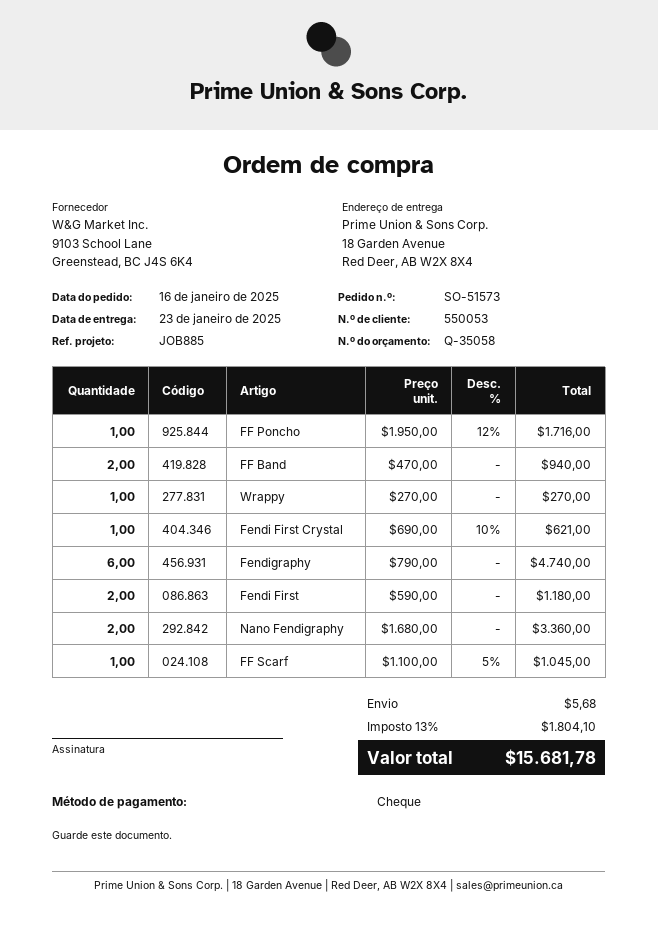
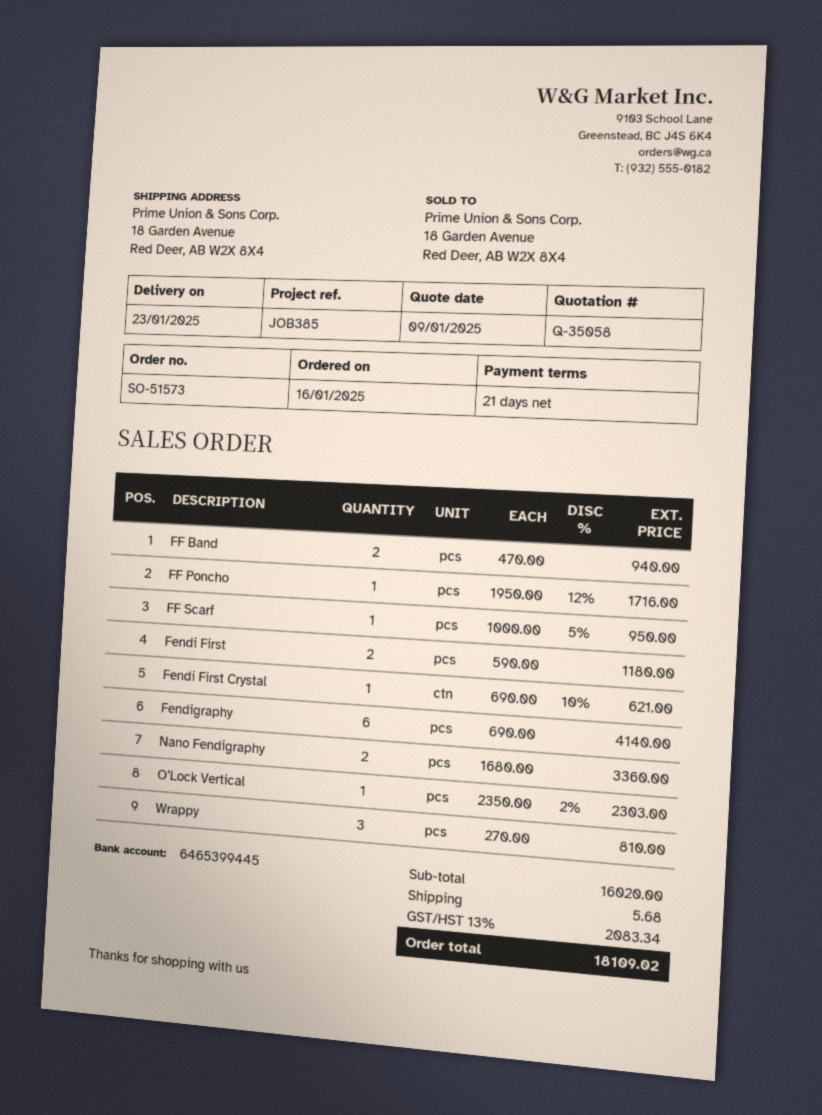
reference: JOB885 -> JOB385
Wrappy: 1 x 270.00 = 270.00 -> 3 x 270.00 = 810.00
Fendigraphy: 6 x 790.00 = 4740.00 -> 6 x 690.00 = 4140.00
FF Scarf: 1 x 1100.00 - 5% = 1045.00 -> 1 x 1000.00 - 5% = 950.00
O’Lock Vertical: none -> 1 x 2350.00 - 2% = 2303.00
tax: 13% = 1804.10 -> 13% = 2083.34
total: 15681.78 -> 18109.02

